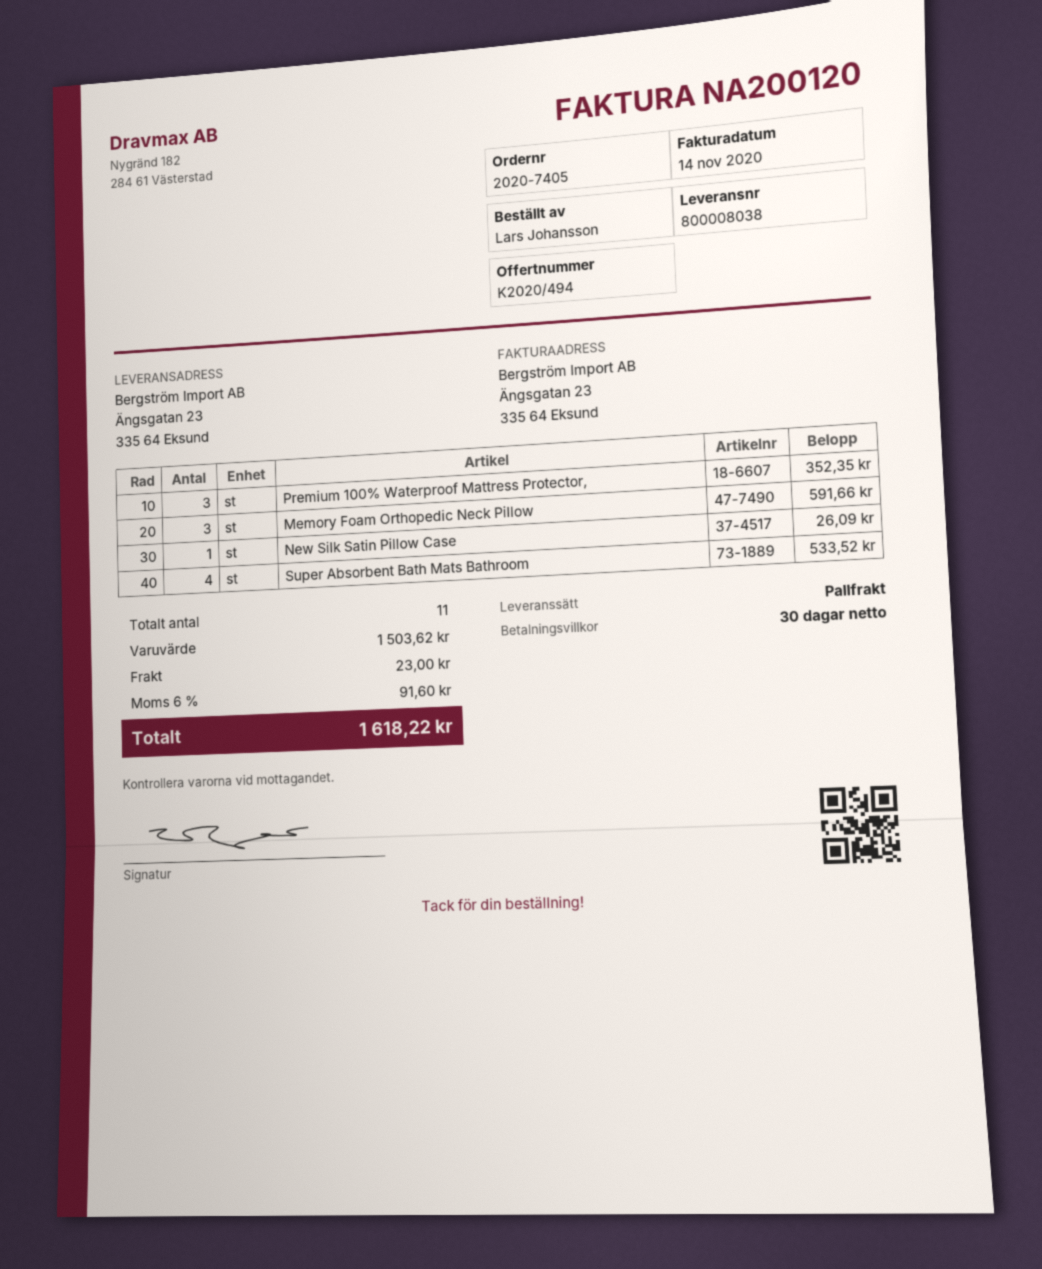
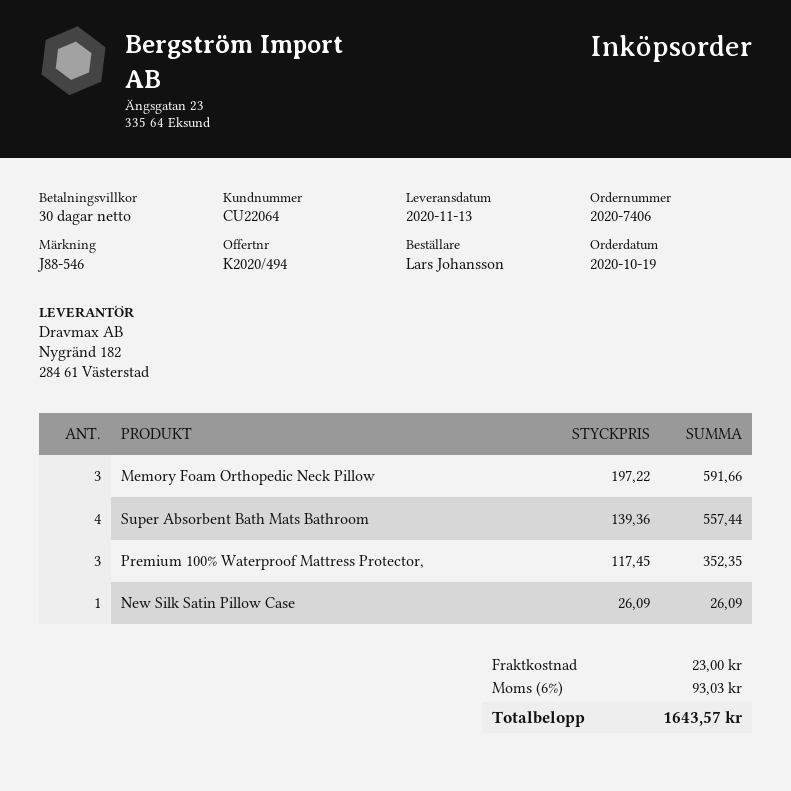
order number: 2020-7405 -> 2020-7406
Super Absorbent Bath Mats Bathroom: 4 for 533.52 -> 4 for 557.44
tax: 6% = 91.60 -> 6% = 93.03
total: 1618.22 -> 1643.57

